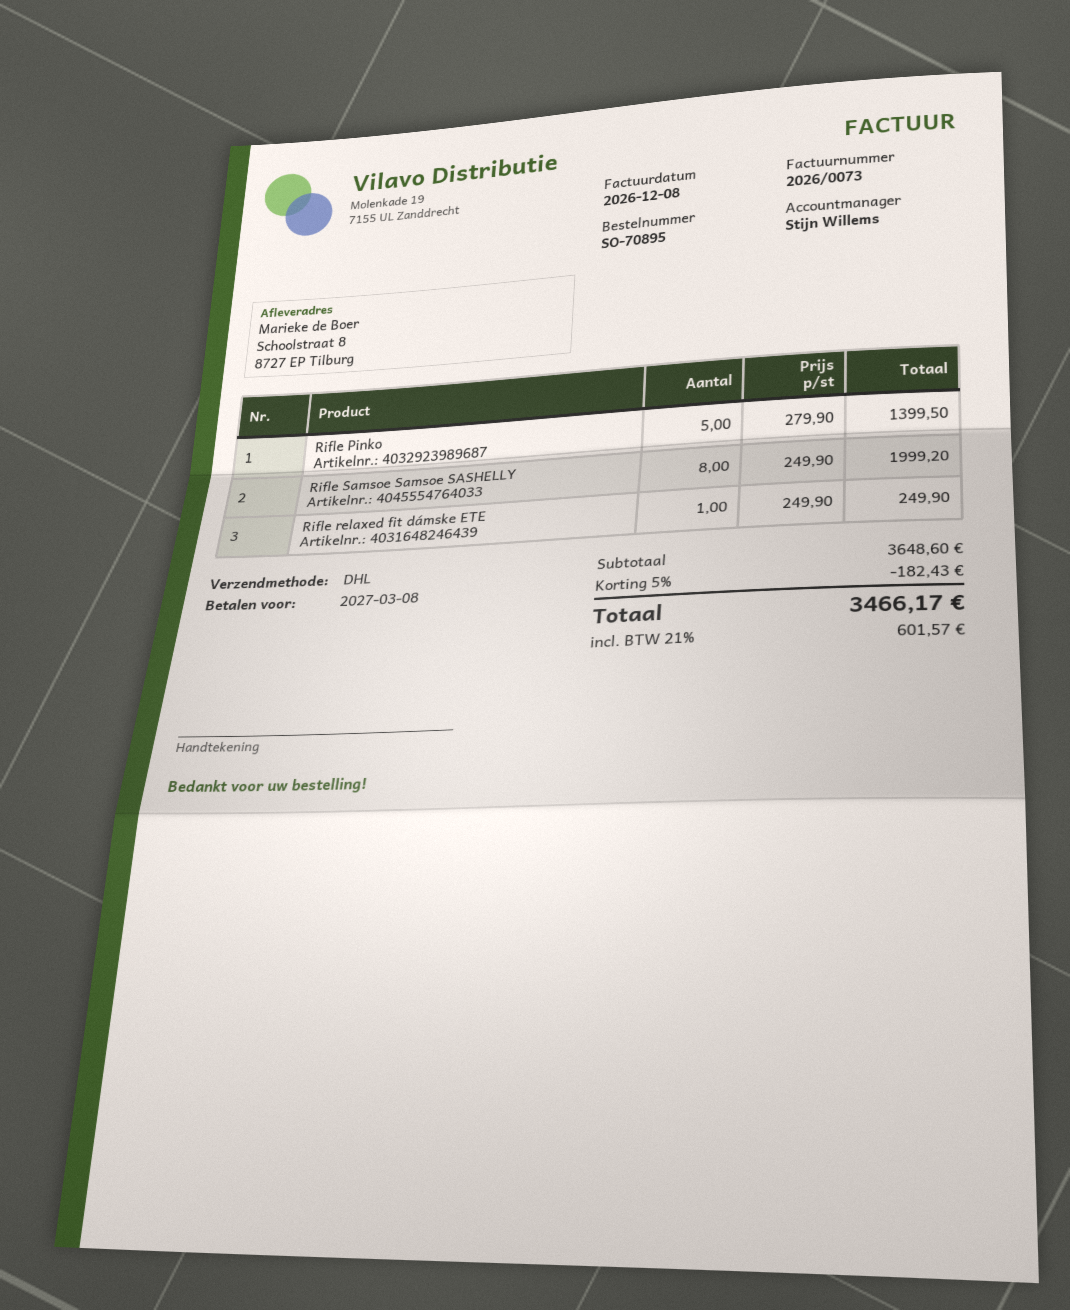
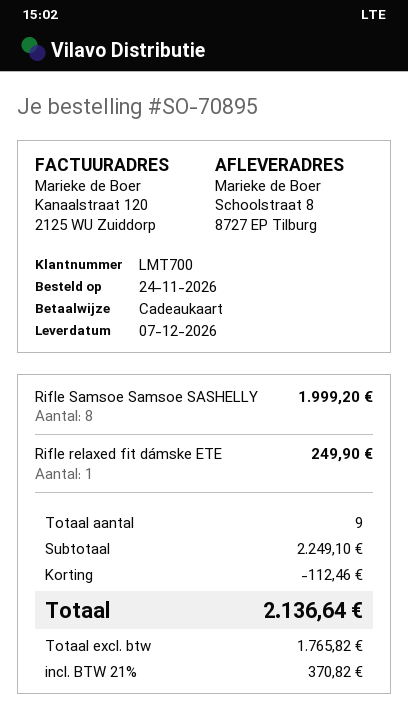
Rifle Pinko: 5 for 1399.50 -> none
subtotal: 3648.60 -> 2249.10
discount: 182.43 -> 112.46
tax: 21% = 601.57 -> 21% = 370.82
total: 3466.17 -> 2136.64

